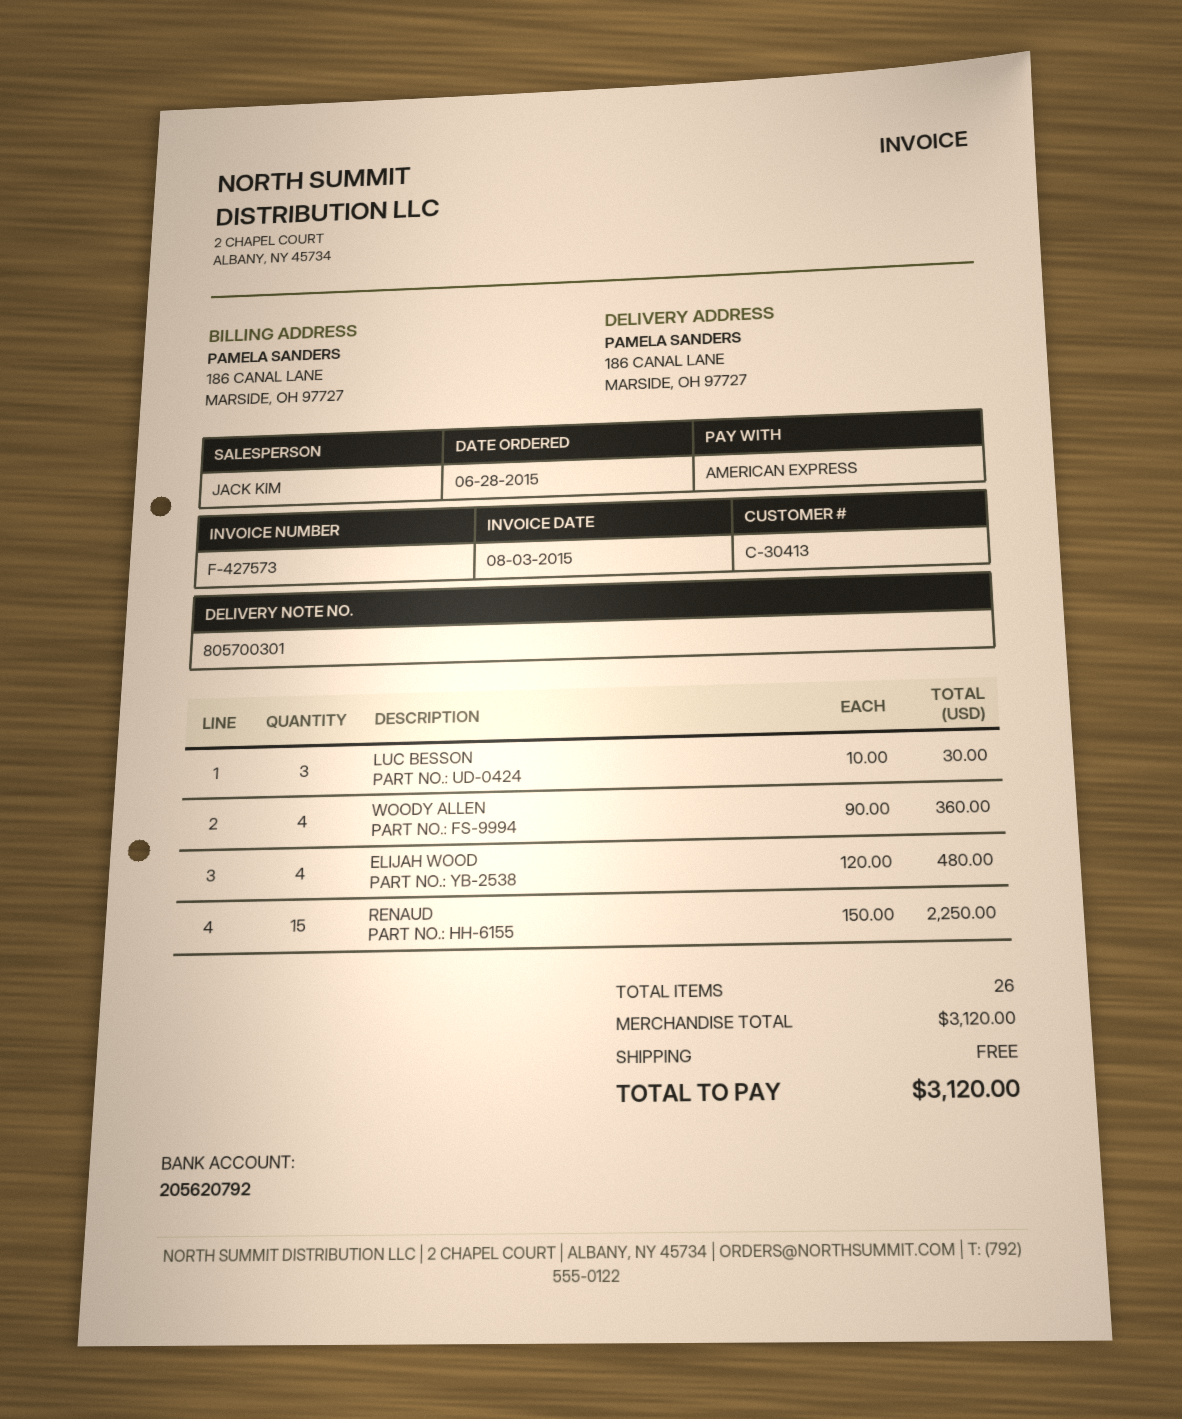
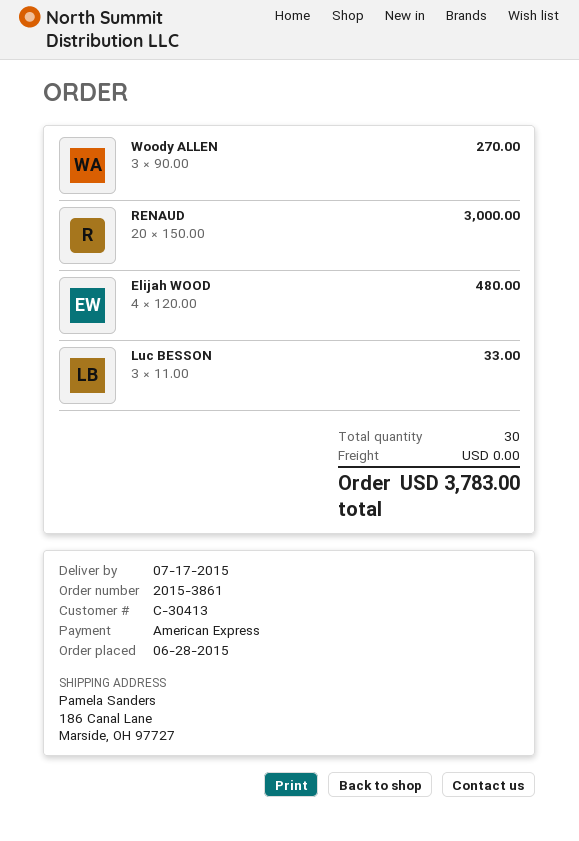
LUC BESSON: 3 x 10.00 = 30.00 -> 3 x 11.00 = 33.00
WOODY ALLEN: 4 x 90.00 = 360.00 -> 3 x 90.00 = 270.00
RENAUD: 15 x 150.00 = 2250.00 -> 20 x 150.00 = 3000.00
total quantity: 26 -> 30
total: 3120.00 -> 3783.00

